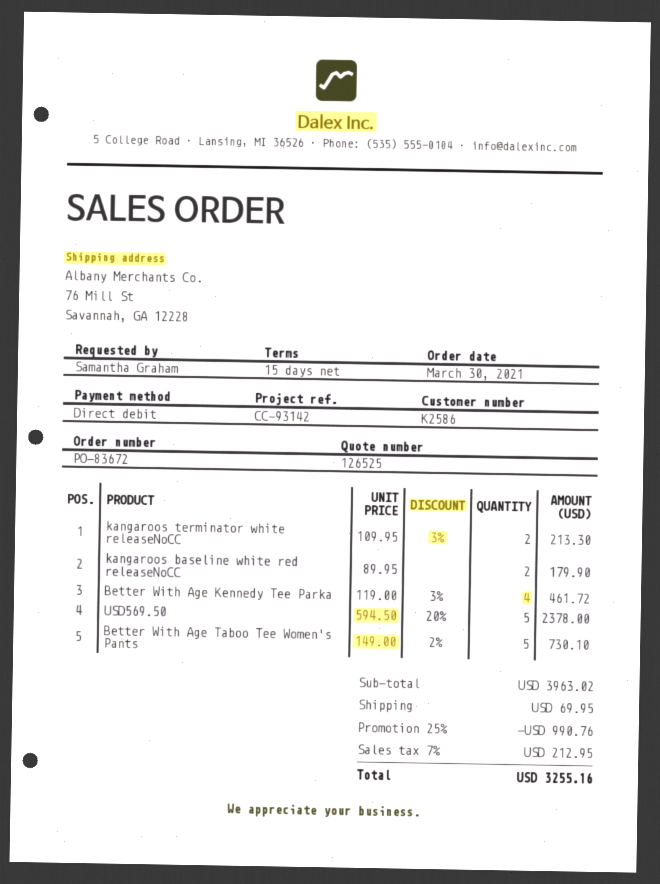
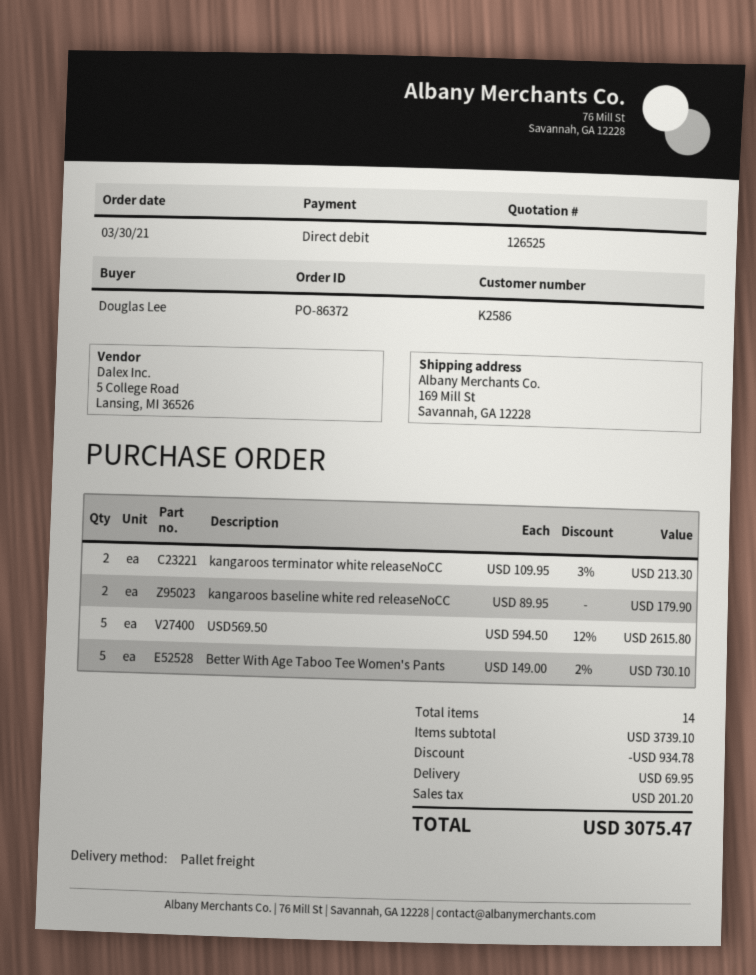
order number: PO-83672 -> PO-86372
ordered by: Samantha Graham -> Douglas Lee
ship to: 76 Mill St, Savannah, GA 12228 -> 169 Mill St, Savannah, GA 12228
Better With Age Kennedy Tee Parka: 4 x 119.00 - 3% = 461.72 -> none
USD569.50: 5 x 594.50 - 20% = 2378.00 -> 5 x 594.50 - 12% = 2615.80
subtotal: 3963.02 -> 3739.10
discount: 990.76 -> 934.78
tax: 212.95 -> 201.20
total: 3255.16 -> 3075.47

